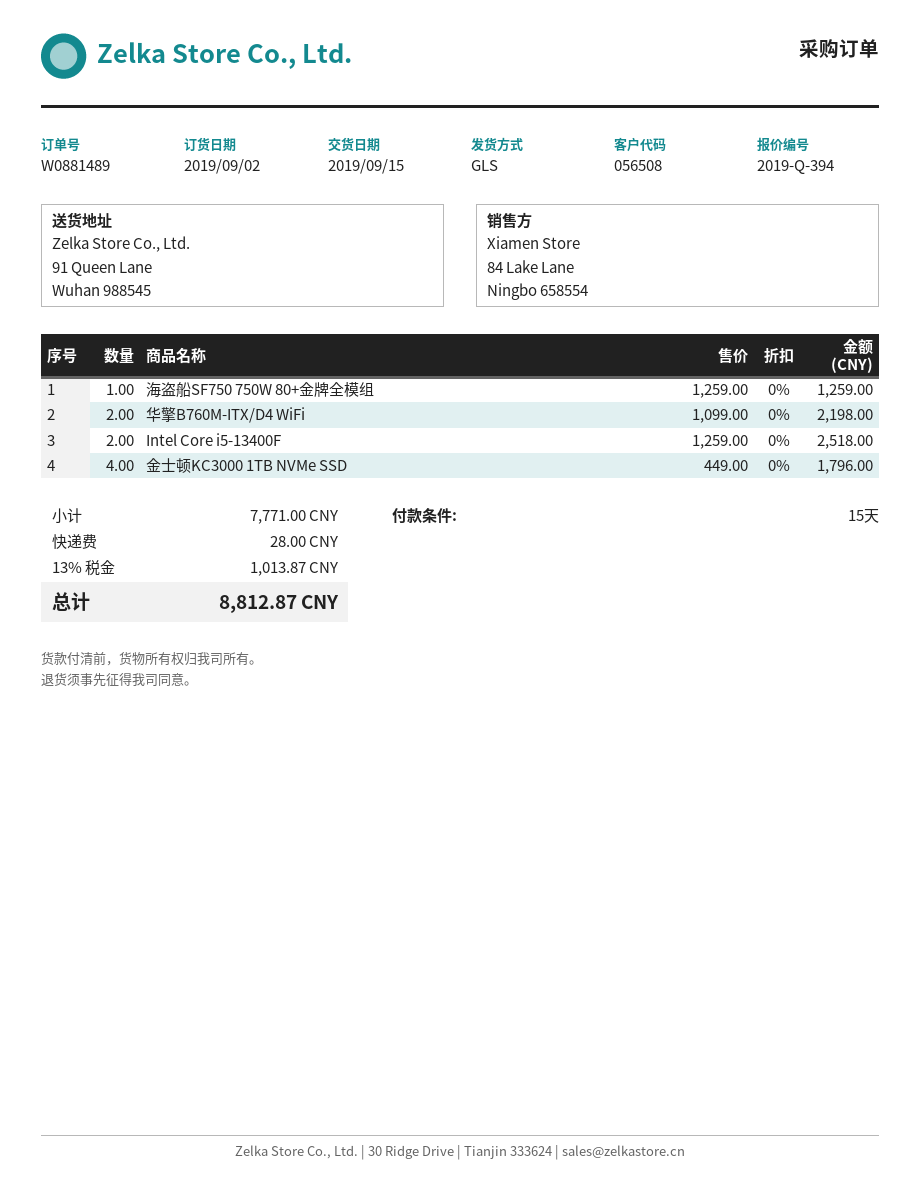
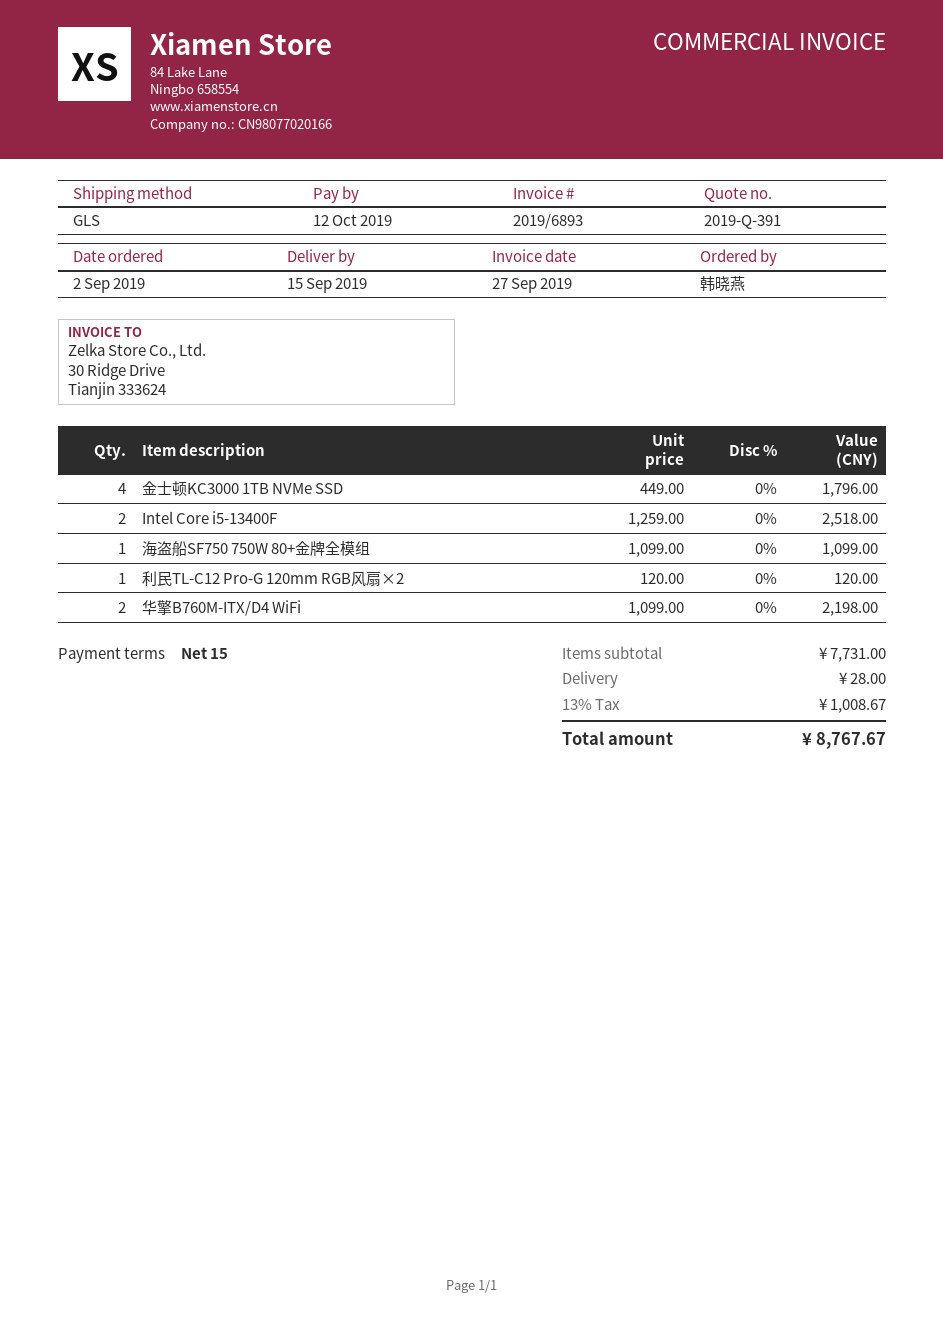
quote number: 2019-Q-394 -> 2019-Q-391
海盗船SF750 750W 80+金牌全模组: 1 x 1259.00 = 1259.00 -> 1 x 1099.00 = 1099.00
利民TL-C12 Pro-G 120mm RGB风扇×2: none -> 1 x 120.00 = 120.00
subtotal: 7771.00 -> 7731.00
tax: 13% = 1013.87 -> 13% = 1008.67
total: 8812.87 -> 8767.67

